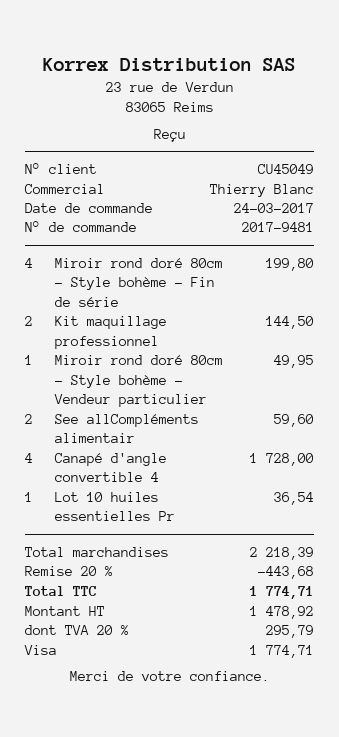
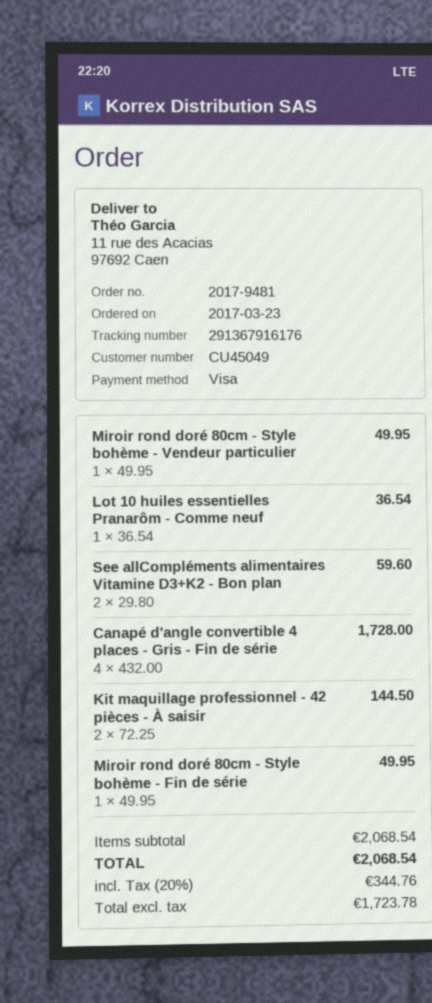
order date: 2017-03-24 -> 2017-03-23
Miroir rond doré 80cm - Style bohème - Fin de série: 4 for 199.80 -> 1 for 49.95
subtotal: 2218.39 -> 2068.54
discount: 20% = 443.68 -> none
net: 1478.92 -> 1723.78
tax: 20% = 295.79 -> 20% = 344.76
total: 1774.71 -> 2068.54

